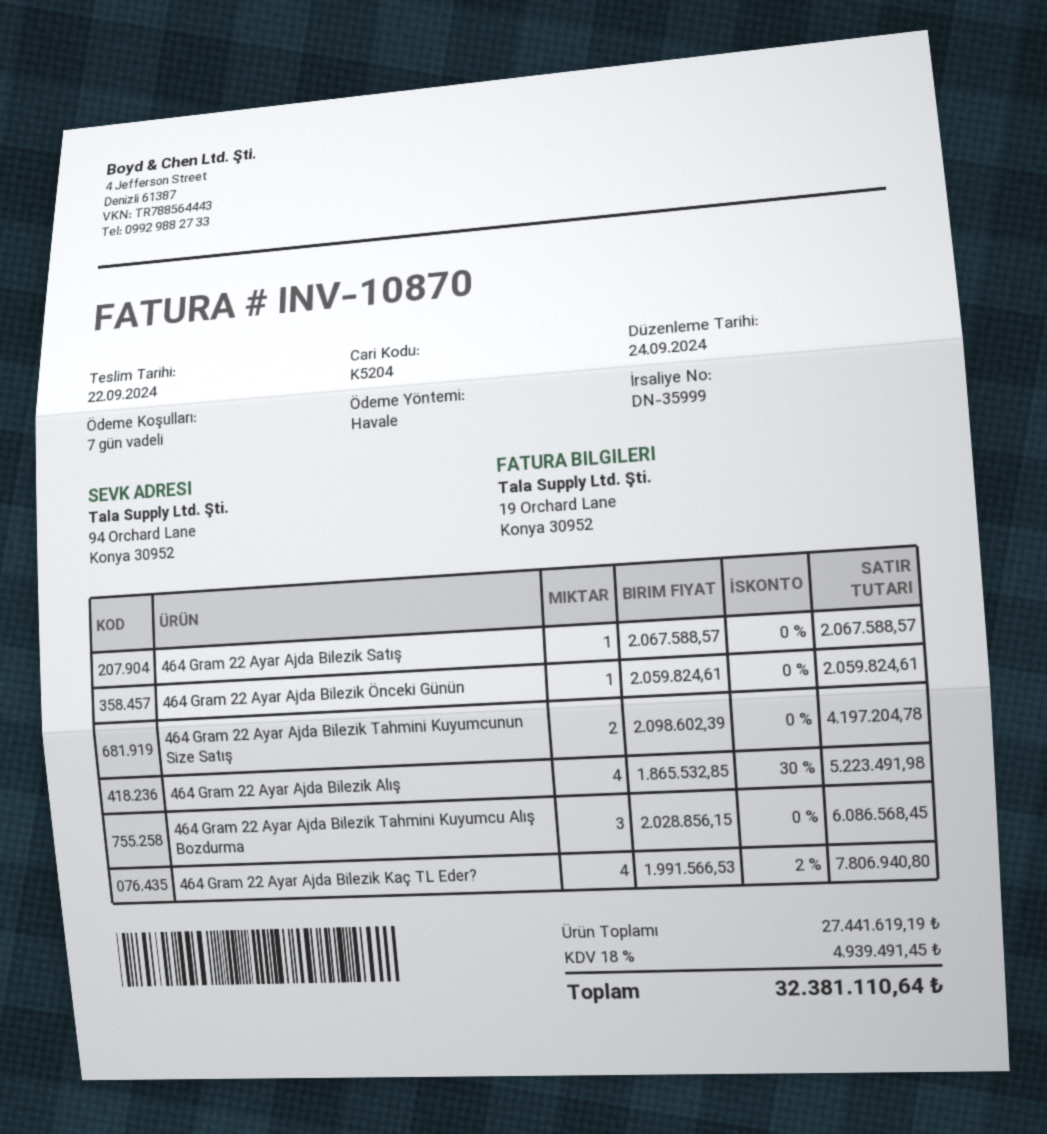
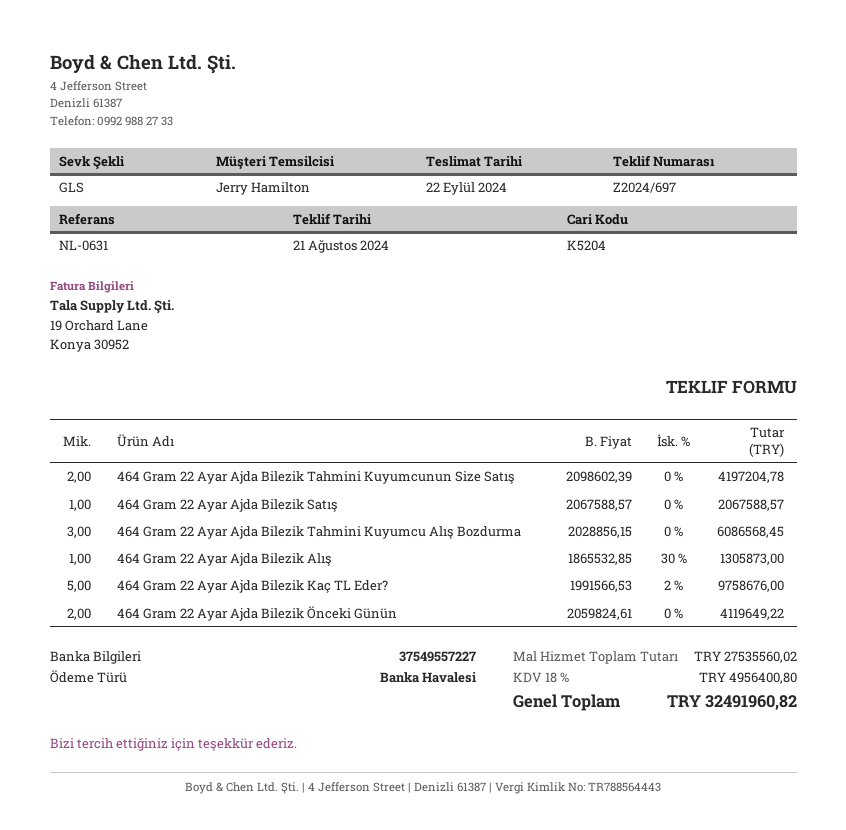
464 Gram 22 Ayar Ajda Bilezik Önceki Günün: 1 x 2059824.61 = 2059824.61 -> 2 x 2059824.61 = 4119649.22
464 Gram 22 Ayar Ajda Bilezik Alış: 4 x 1865532.85 - 30% = 5223491.98 -> 1 x 1865532.85 - 30% = 1305873.00
464 Gram 22 Ayar Ajda Bilezik Kaç TL Eder?: 4 x 1991566.53 - 2% = 7806940.80 -> 5 x 1991566.53 - 2% = 9758676.00
subtotal: 27441619.19 -> 27535560.02
tax: 18% = 4939491.45 -> 18% = 4956400.80
total: 32381110.64 -> 32491960.82

